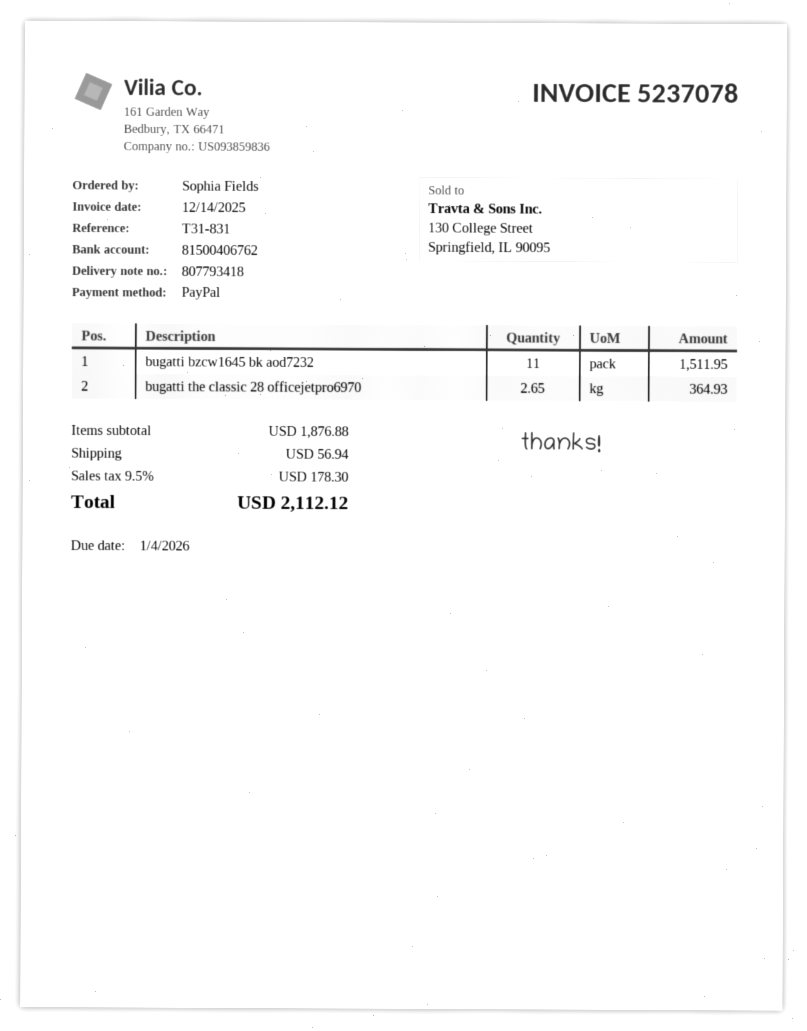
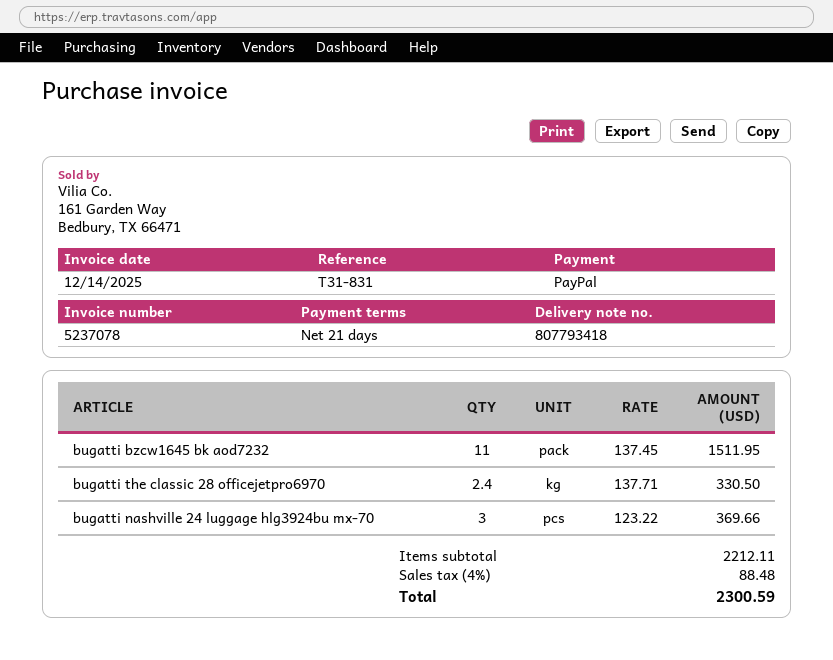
bugatti the classic 28 officejetpro6970: 2.65 for 364.93 -> 2.4 for 330.50
bugatti nashville 24 luggage hlg3924bu mx-70: none -> 3 for 369.66
subtotal: 1876.88 -> 2212.11
shipping: 56.94 -> none
tax: 9.5% = 178.30 -> 4% = 88.48
total: 2112.12 -> 2300.59

